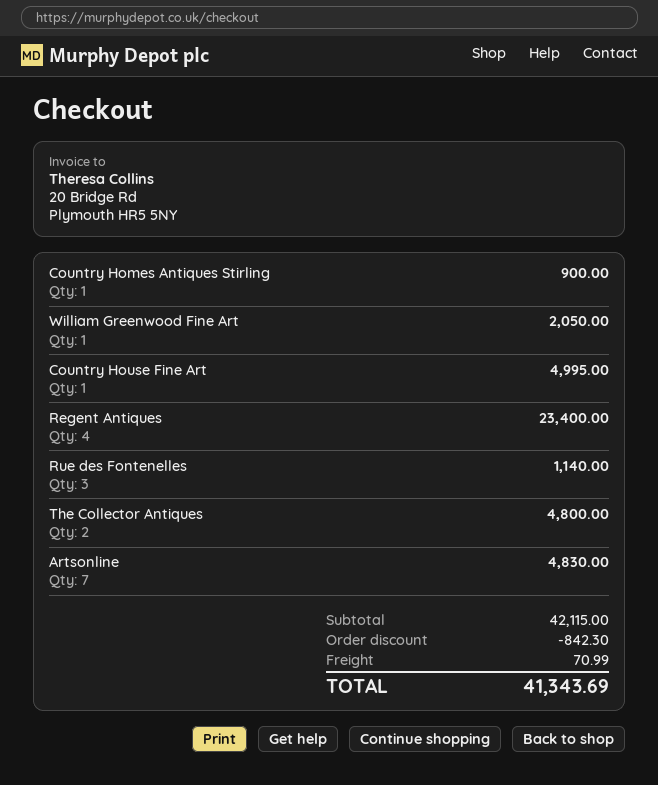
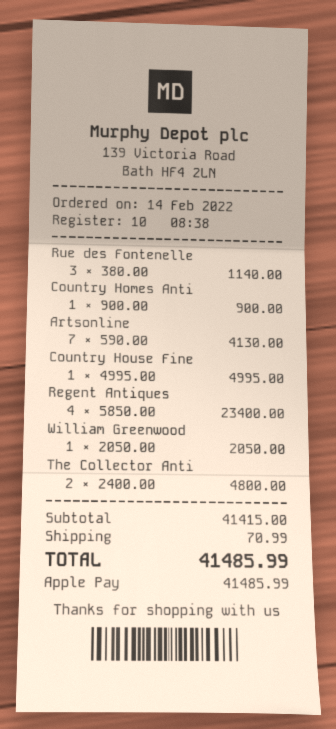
Artsonline: 7 for 4830.00 -> 7 for 4130.00
subtotal: 42115.00 -> 41415.00
discount: 842.30 -> none
total: 41343.69 -> 41485.99

